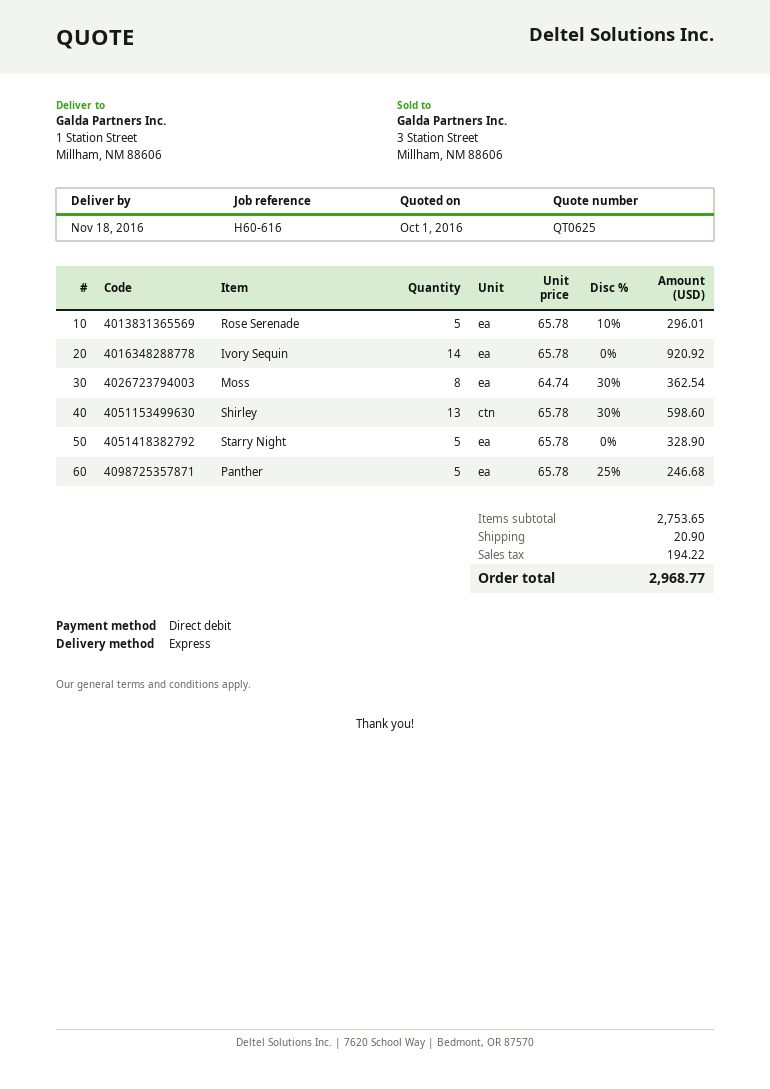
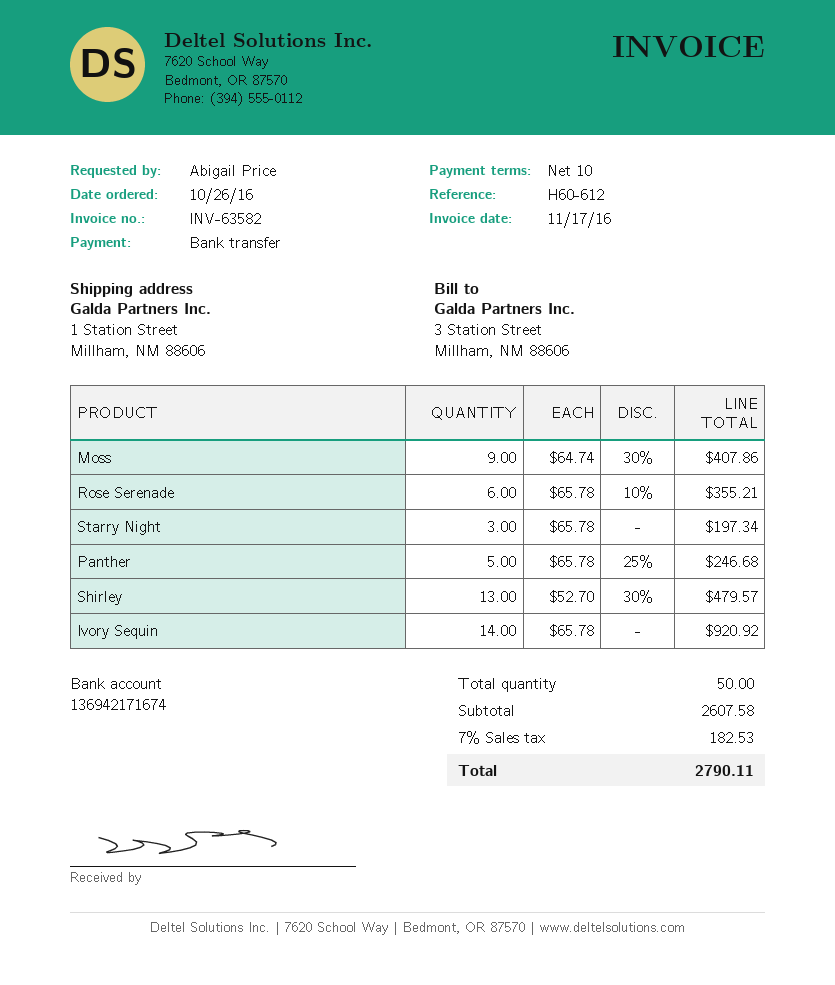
reference: H60-616 -> H60-612
payment method: direct debit -> bank transfer
Rose Serenade: 5 x 65.78 - 10% = 296.01 -> 6 x 65.78 - 10% = 355.21
Moss: 8 x 64.74 - 30% = 362.54 -> 9 x 64.74 - 30% = 407.86
Shirley: 13 x 65.78 - 30% = 598.60 -> 13 x 52.70 - 30% = 479.57
Starry Night: 5 x 65.78 = 328.90 -> 3 x 65.78 = 197.34
subtotal: 2753.65 -> 2607.58
shipping: 20.90 -> none
tax: 194.22 -> 182.53
total: 2968.77 -> 2790.11

